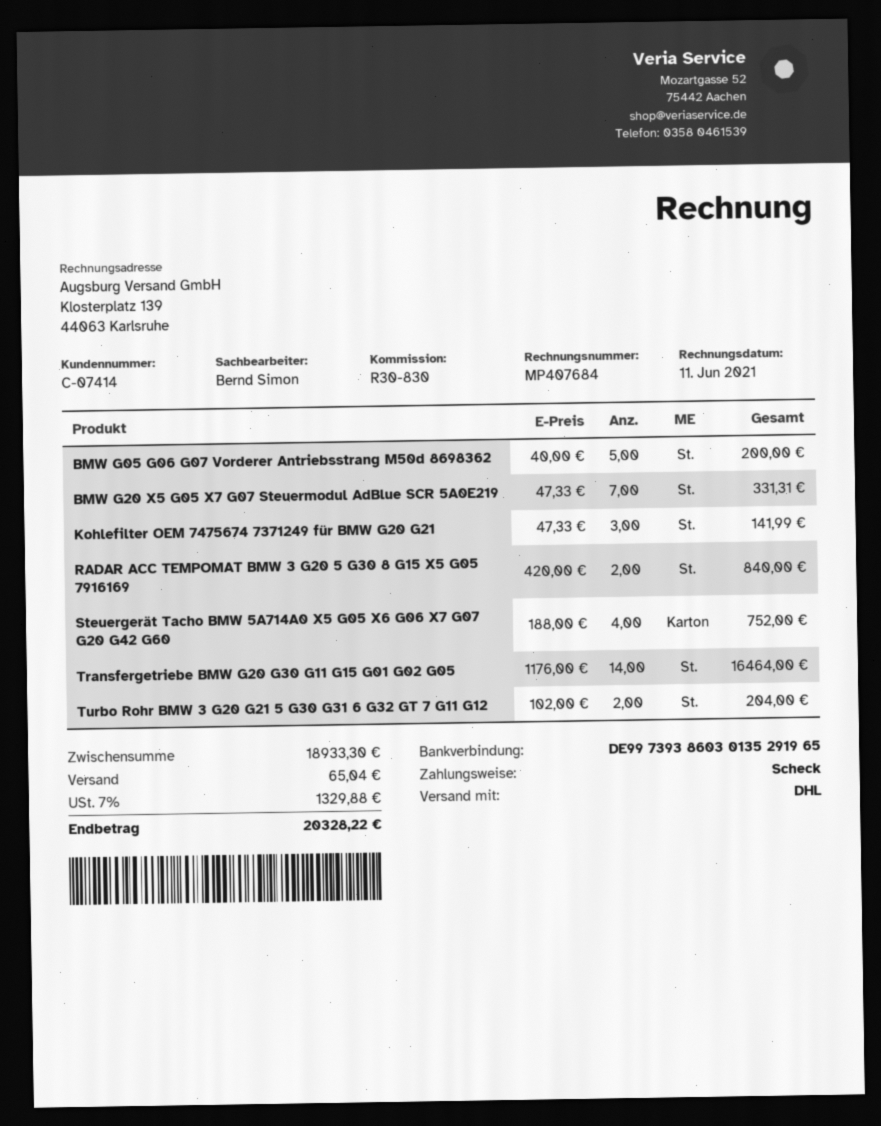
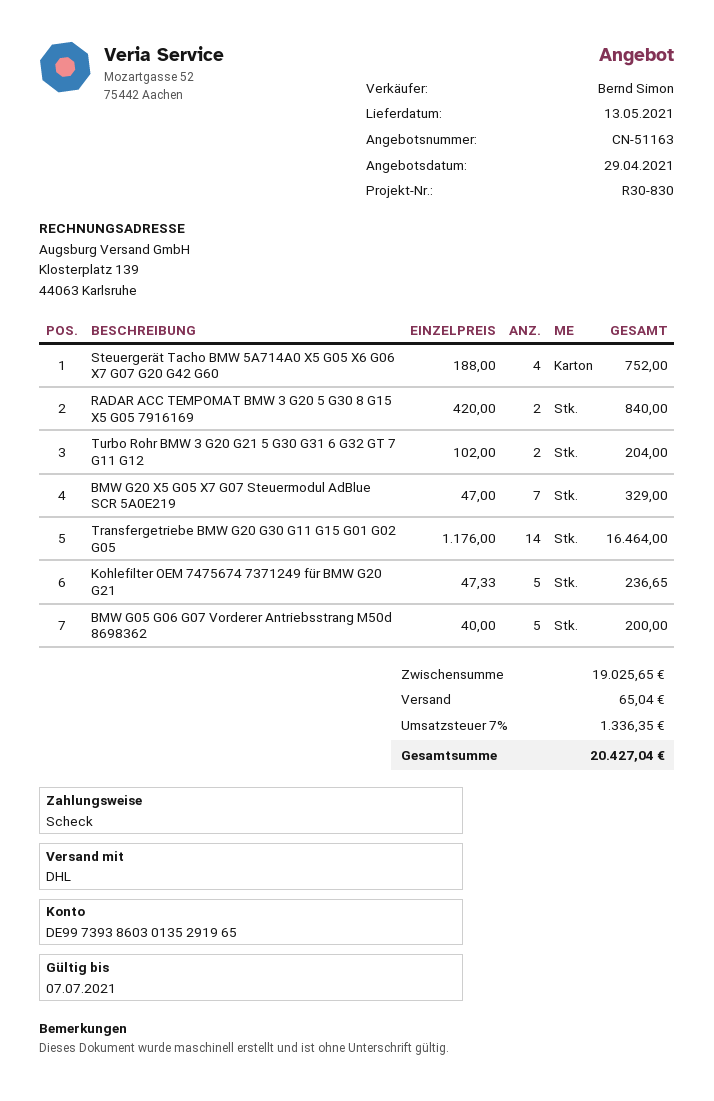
BMW G20 X5 G05 X7 G07 Steuermodul AdBlue SCR 5A0E219: 7 x 47.33 = 331.31 -> 7 x 47.00 = 329.00
Kohlefilter OEM 7475674 7371249 für BMW G20 G21: 3 x 47.33 = 141.99 -> 5 x 47.33 = 236.65
subtotal: 18933.30 -> 19025.65
tax: 7% = 1329.88 -> 7% = 1336.35
total: 20328.22 -> 20427.04

